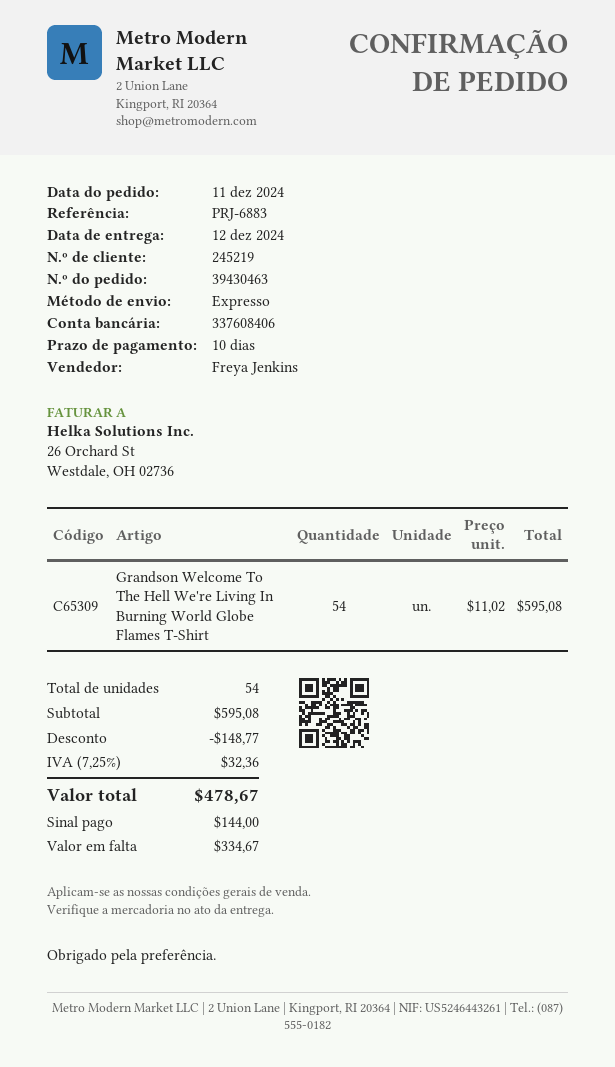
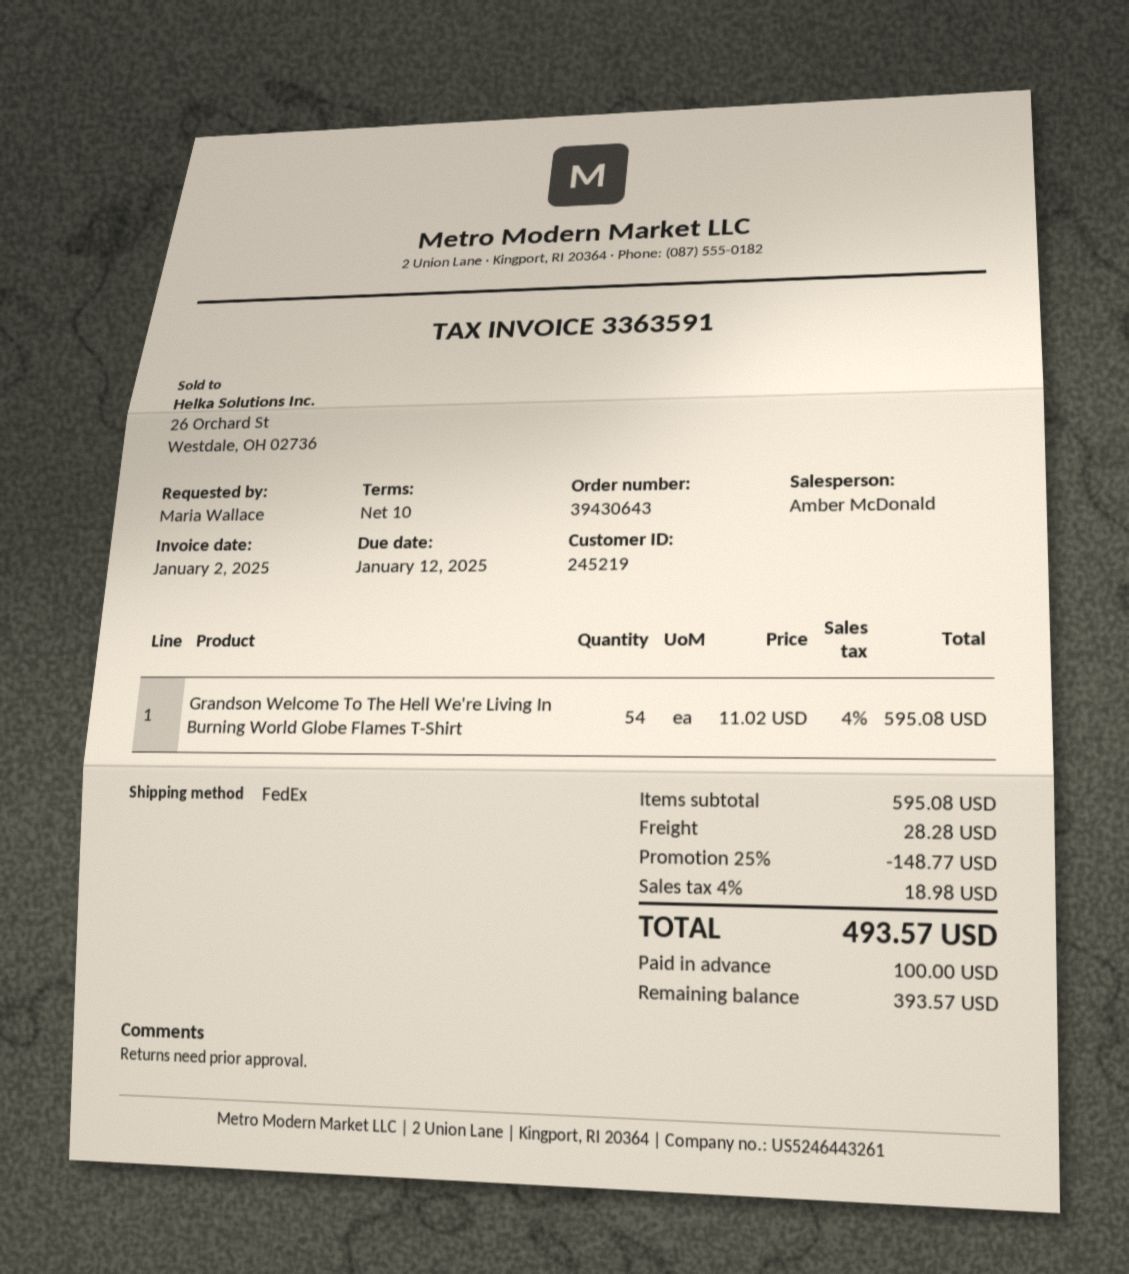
order number: 39430463 -> 39430643
sales rep: Freya Jenkins -> Amber McDonald
shipping method: express -> FedEx
shipping: none -> 28.28
tax: 7.25% = 32.36 -> 4% = 18.98
total: 478.67 -> 493.57
deposit: 144.00 -> 100.00
balance: 334.67 -> 393.57

